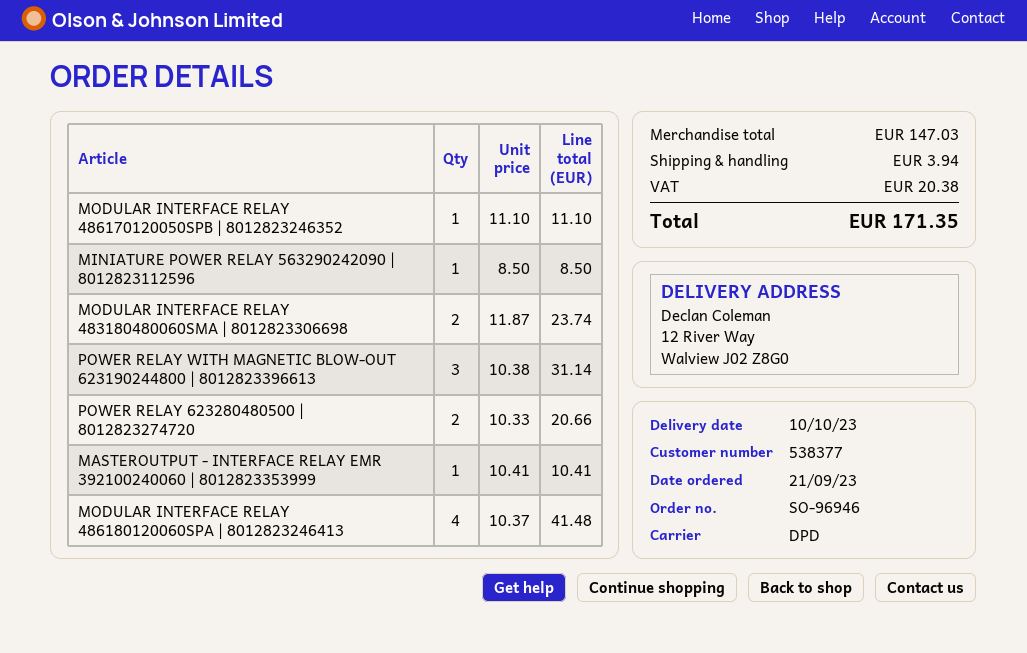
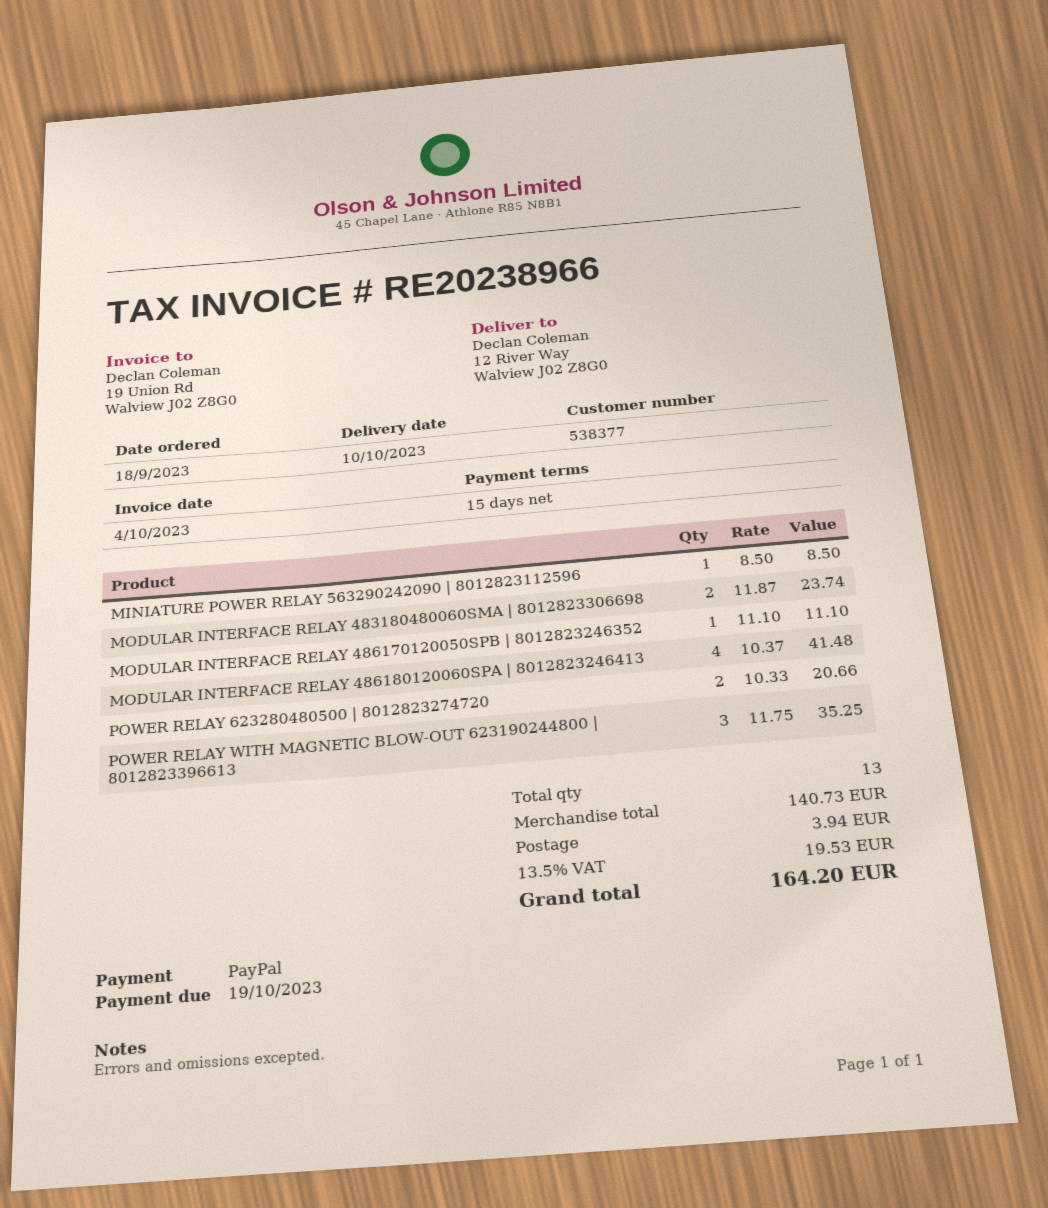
order date: 2023-09-21 -> 2023-09-18
POWER RELAY WITH MAGNETIC BLOW-OUT 623190244800 | 8012823396613: 3 x 10.38 = 31.14 -> 3 x 11.75 = 35.25
MASTEROUTPUT - INTERFACE RELAY EMR 392100240060 | 8012823353999: 1 x 10.41 = 10.41 -> none
subtotal: 147.03 -> 140.73
tax: 20.38 -> 19.53
total: 171.35 -> 164.20

